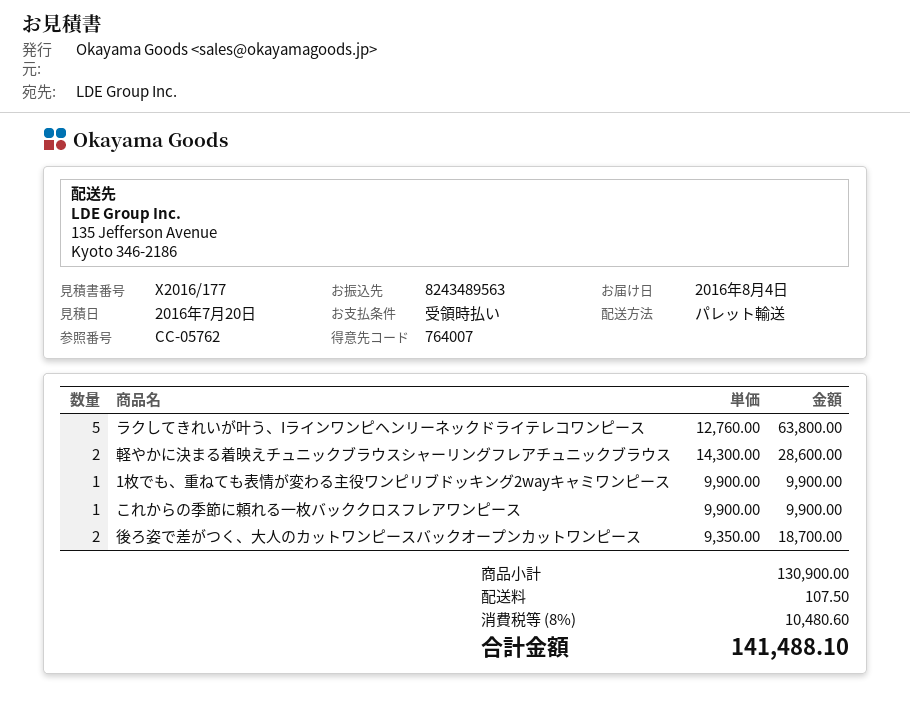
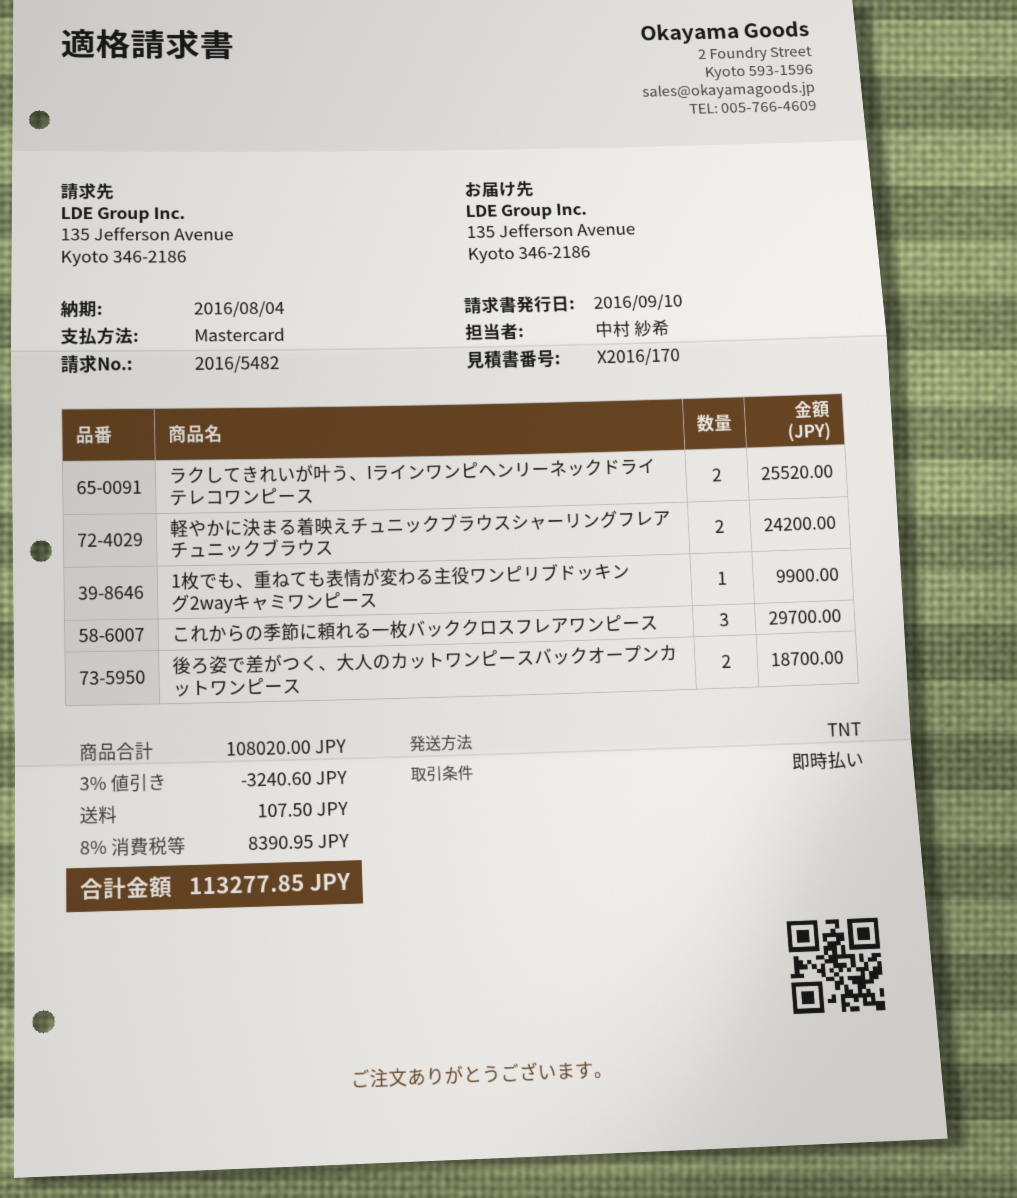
quote number: X2016/177 -> X2016/170
shipping method: pallet freight -> TNT
ラクしてきれいが叶う、Iラインワンピヘンリーネックドライテレコワンピース: 5 for 63800.00 -> 2 for 25520.00
軽やかに決まる着映えチュニックブラウスシャーリングフレアチュニックブラウス: 2 for 28600.00 -> 2 for 24200.00
これからの季節に頼れる一枚バッククロスフレアワンピース: 1 for 9900.00 -> 3 for 29700.00
subtotal: 130900.00 -> 108020.00
discount: none -> 3% = 3240.60
tax: 8% = 10480.60 -> 8% = 8390.95
total: 141488.10 -> 113277.85

